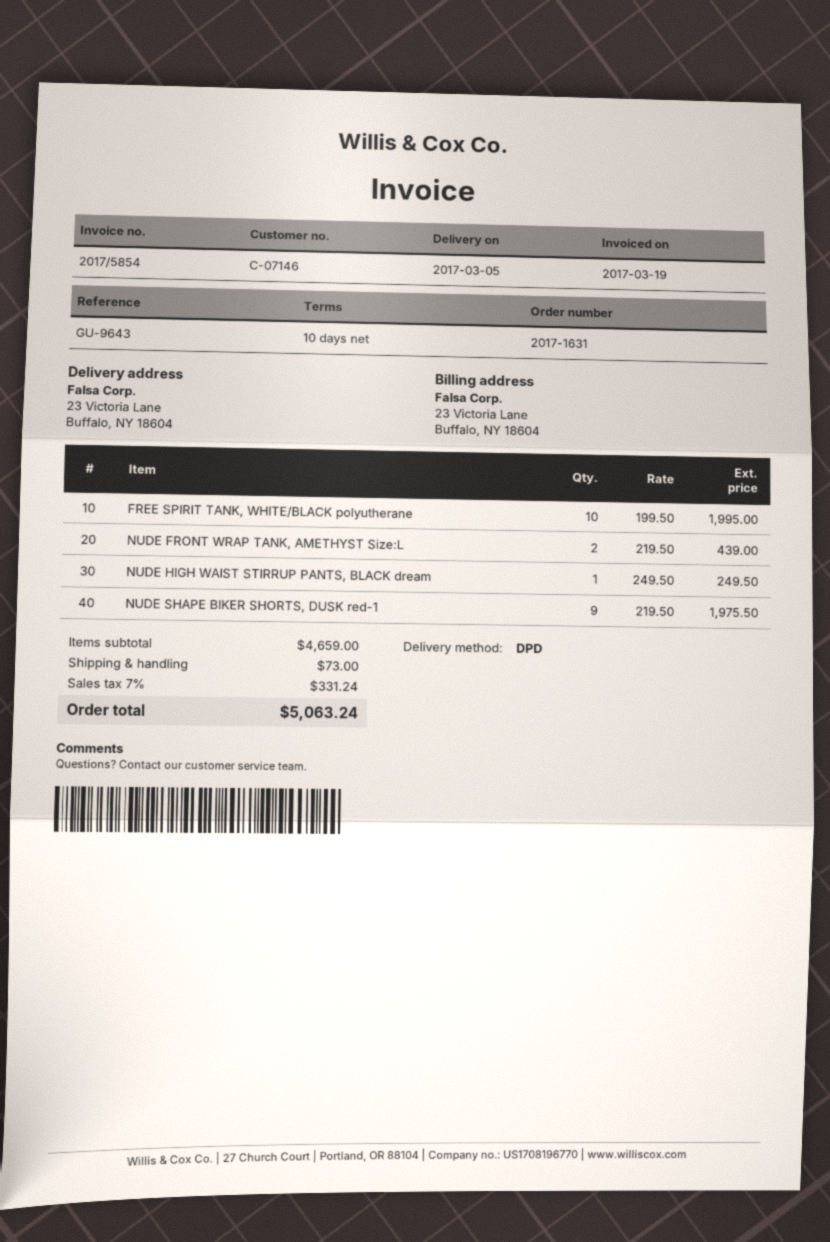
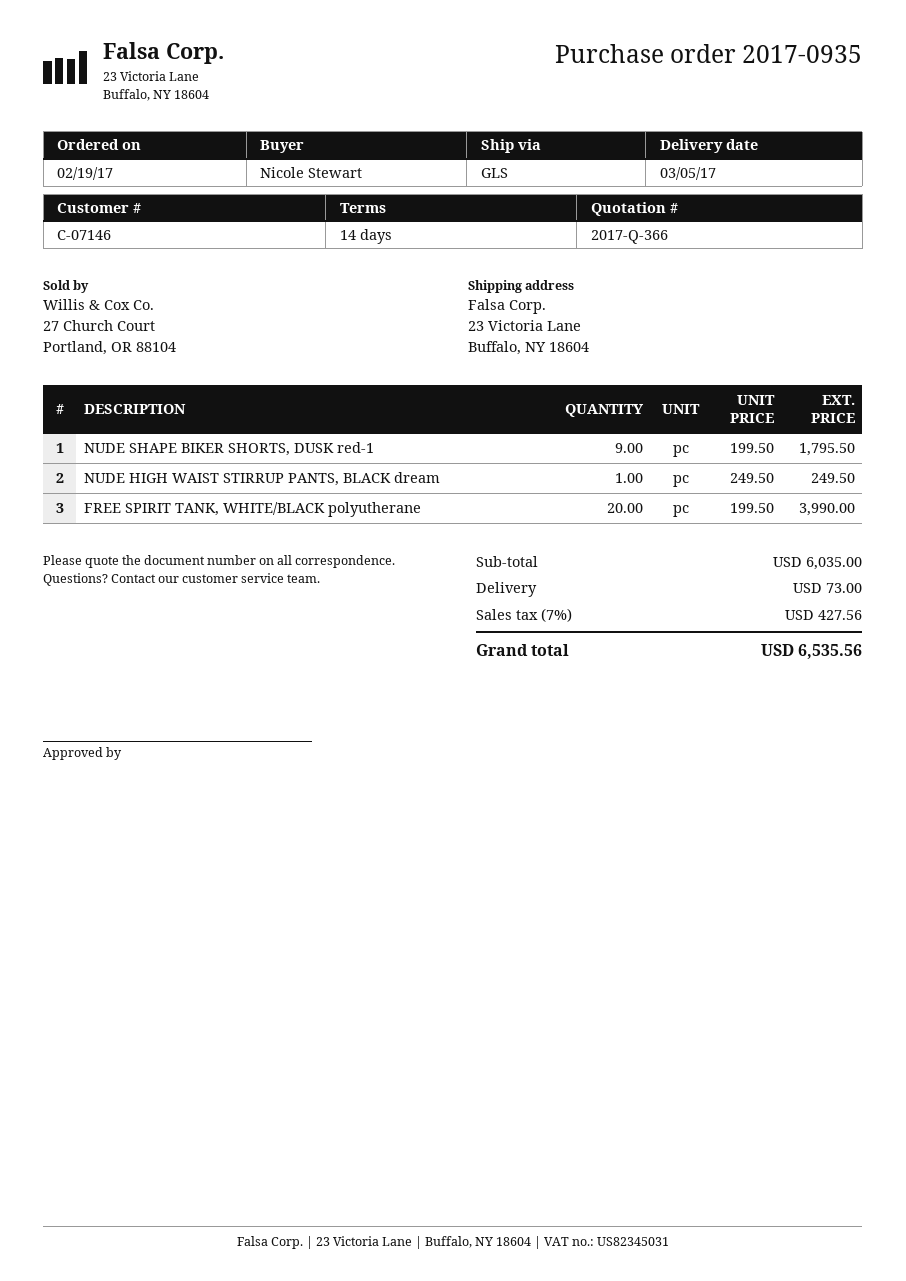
order number: 2017-1631 -> 2017-0935
payment terms: 10 days -> 14 days
shipping method: DPD -> GLS
FREE SPIRIT TANK, WHITE/BLACK polyutherane: 10 x 199.50 = 1995.00 -> 20 x 199.50 = 3990.00
NUDE FRONT WRAP TANK, AMETHYST Size:L: 2 x 219.50 = 439.00 -> none
NUDE SHAPE BIKER SHORTS, DUSK red-1: 9 x 219.50 = 1975.50 -> 9 x 199.50 = 1795.50
subtotal: 4659.00 -> 6035.00
tax: 7% = 331.24 -> 7% = 427.56
total: 5063.24 -> 6535.56

